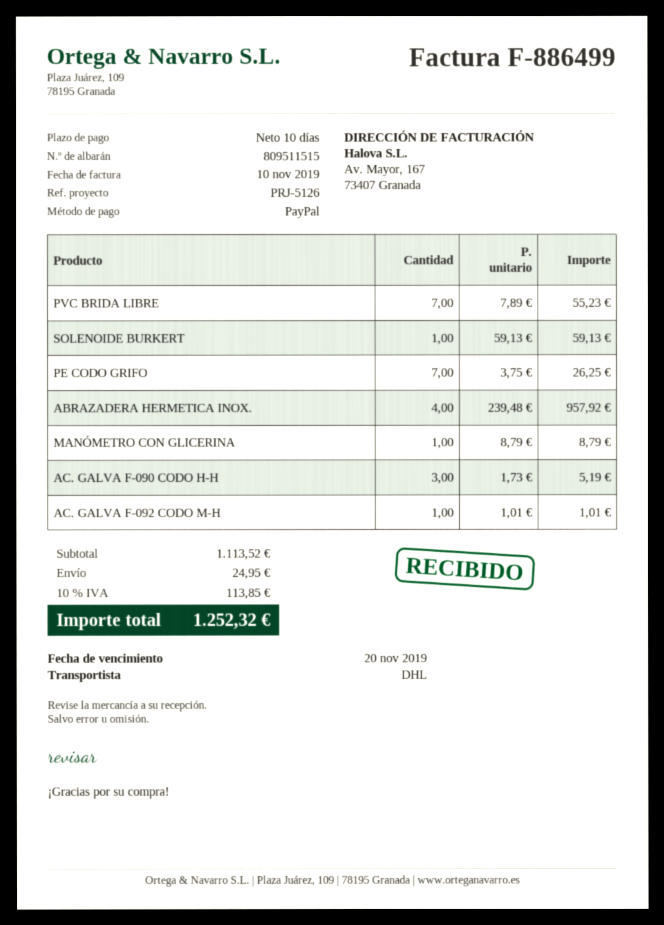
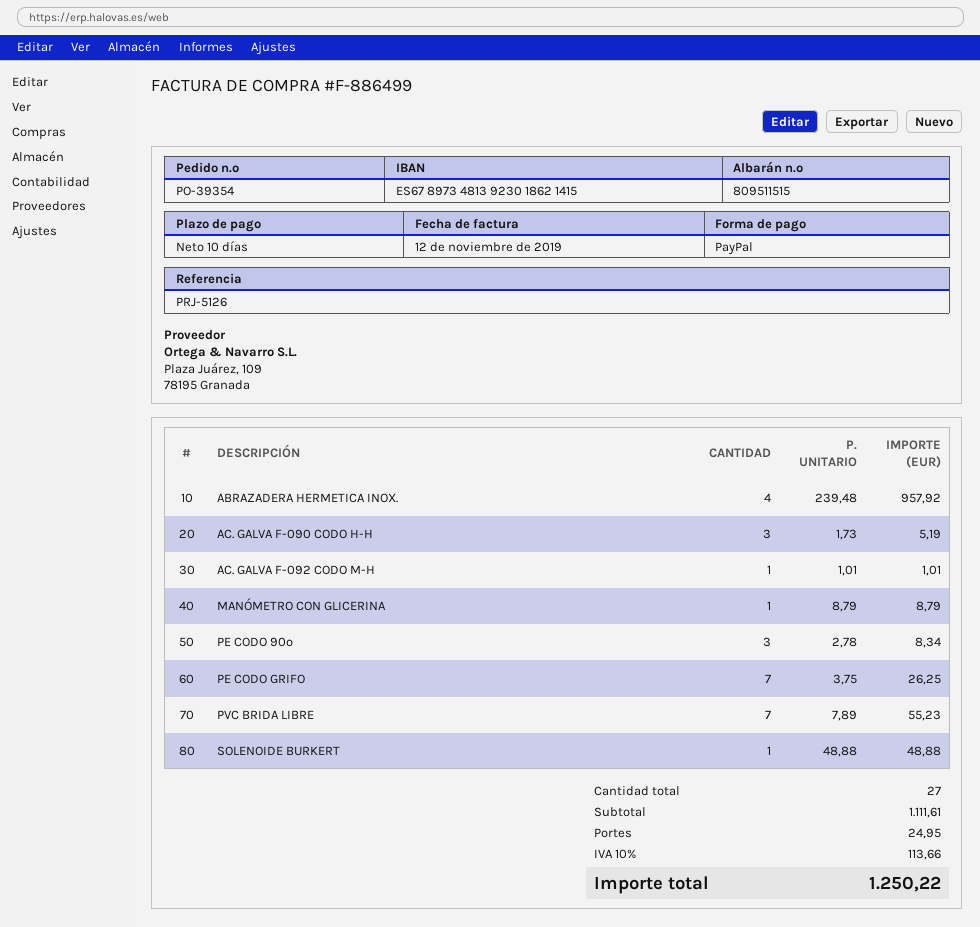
invoice date: 2019-11-10 -> 2019-11-12
SOLENOIDE BURKERT: 1 x 59.13 = 59.13 -> 1 x 48.88 = 48.88
PE CODO 90º: none -> 3 x 2.78 = 8.34
subtotal: 1113.52 -> 1111.61
tax: 10% = 113.85 -> 10% = 113.66
total: 1252.32 -> 1250.22

